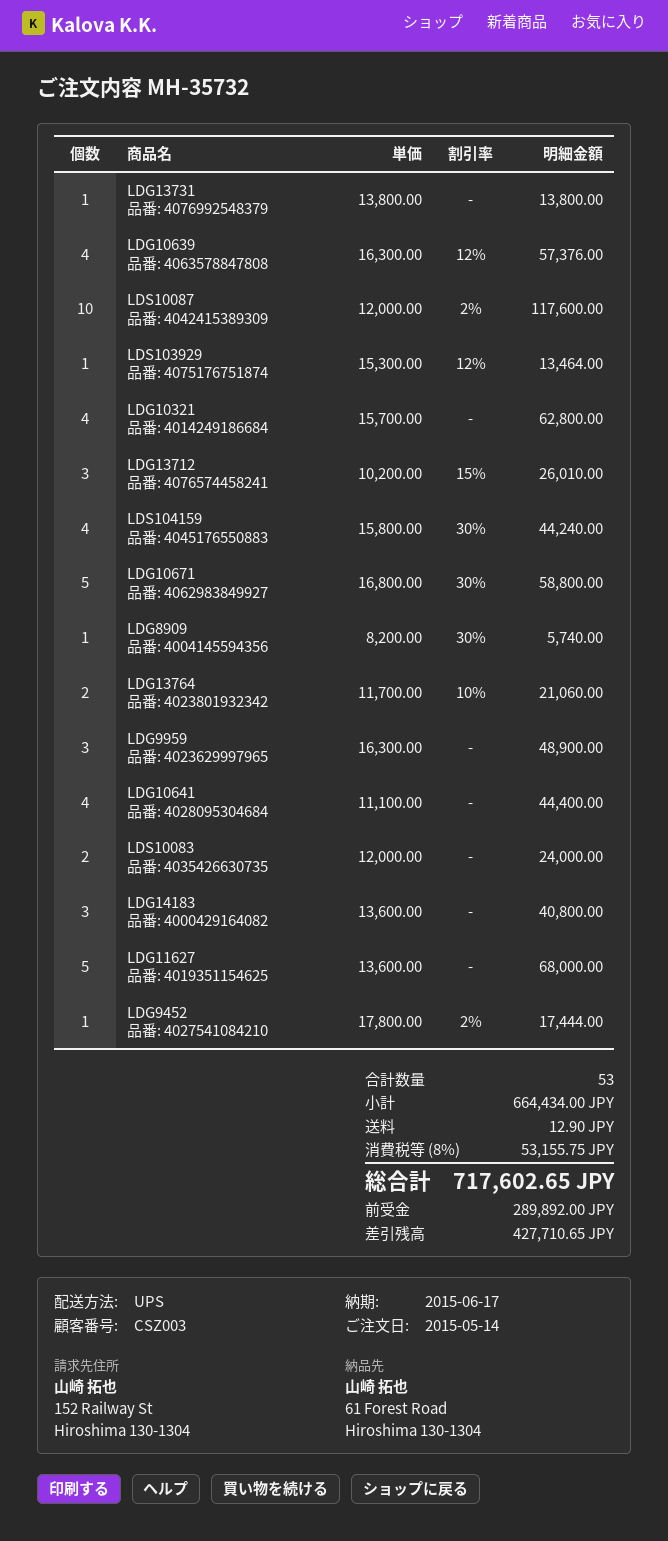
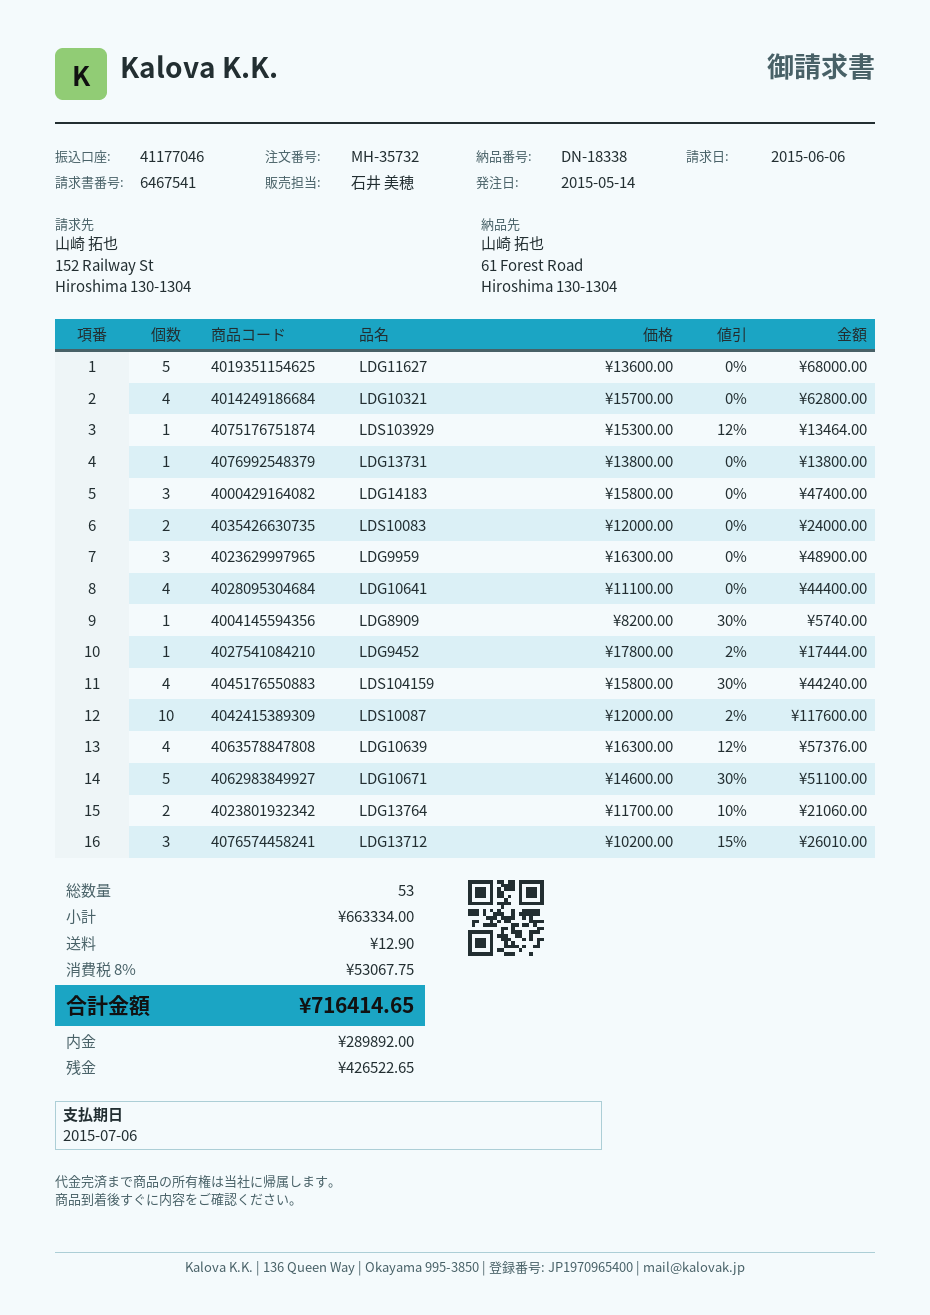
LDG10671: 5 x 16800.00 - 30% = 58800.00 -> 5 x 14600.00 - 30% = 51100.00
LDG14183: 3 x 13600.00 = 40800.00 -> 3 x 15800.00 = 47400.00
subtotal: 664434.00 -> 663334.00
tax: 8% = 53155.75 -> 8% = 53067.75
total: 717602.65 -> 716414.65
balance: 427710.65 -> 426522.65

